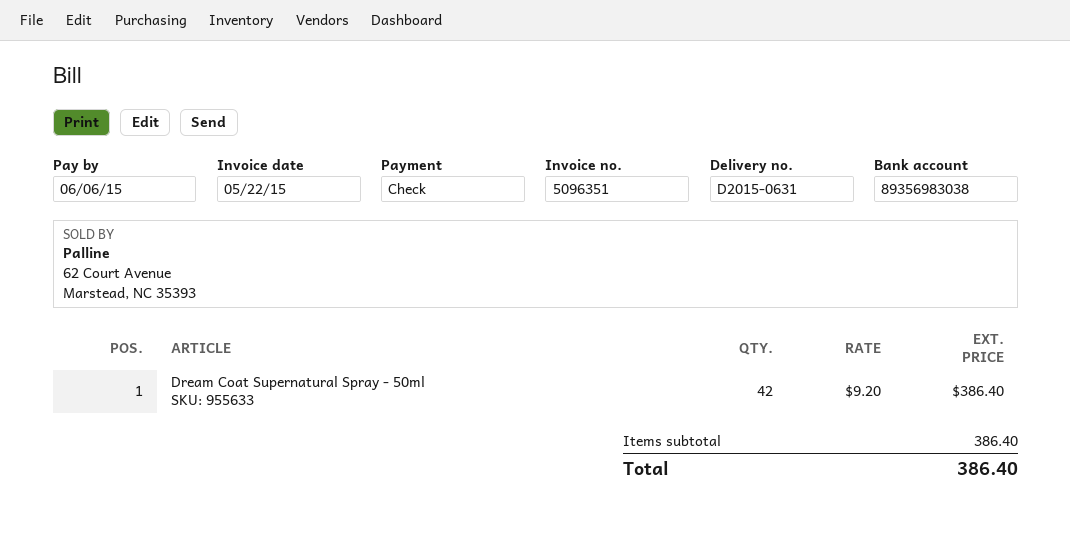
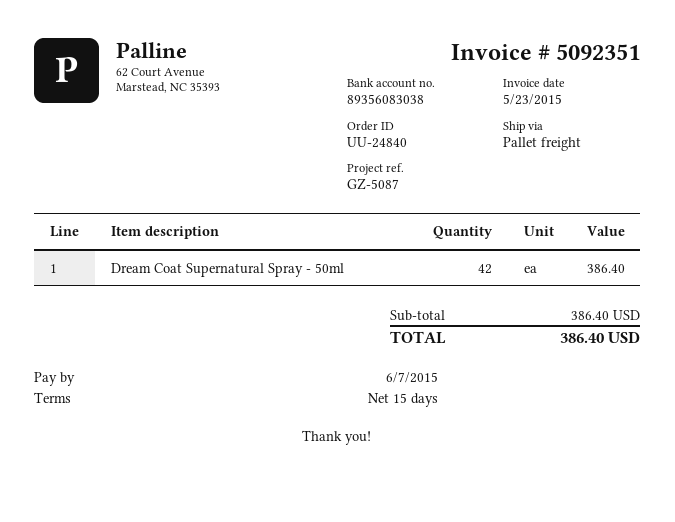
invoice number: 5096351 -> 5092351
invoice date: 2015-05-22 -> 2015-05-23
due date: 2015-06-06 -> 2015-06-07
bank account: 89356983038 -> 89356083038

